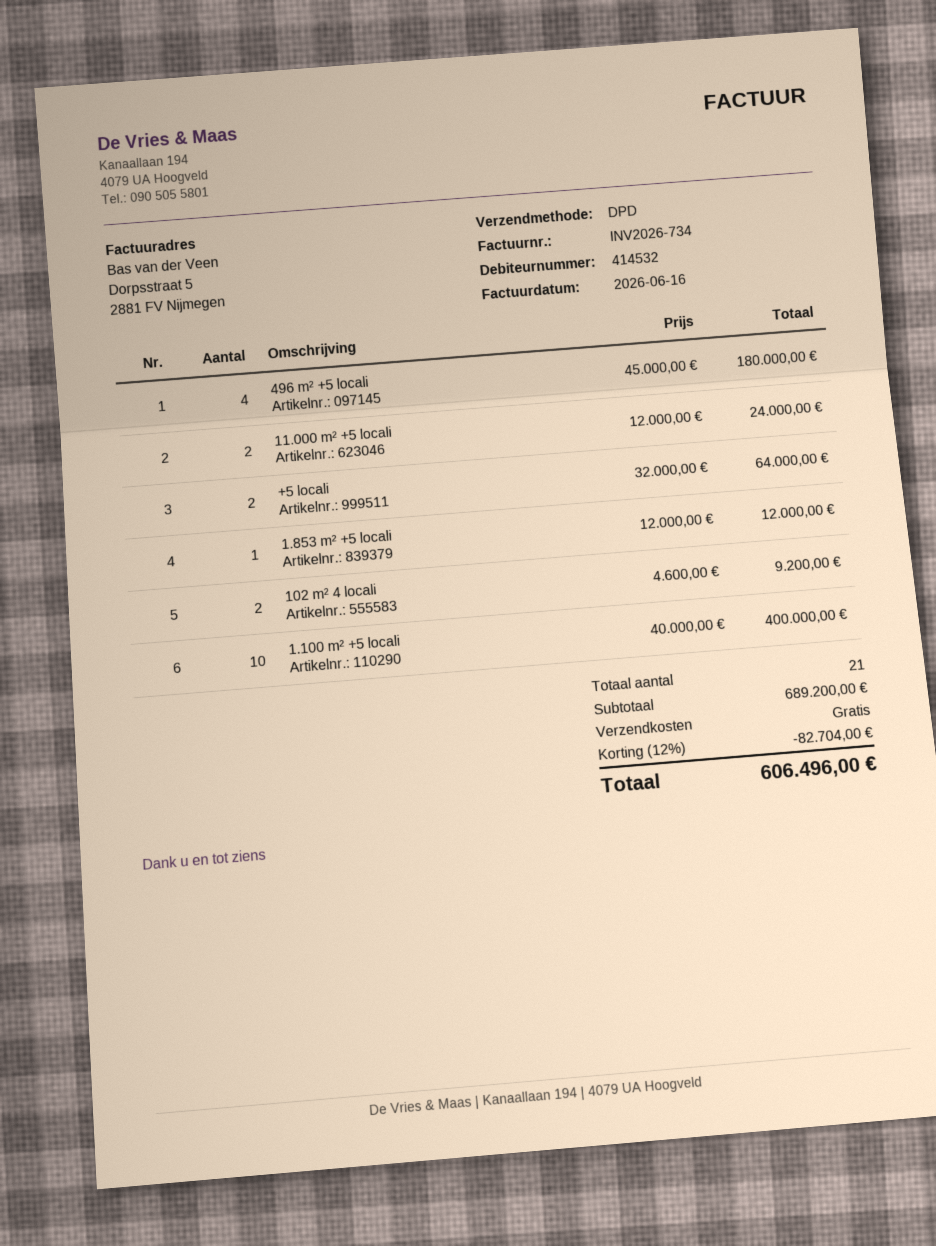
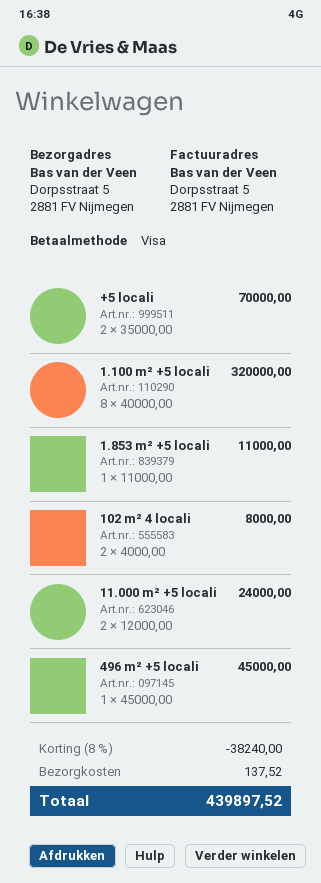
496 m² +5 locali: 4 x 45000.00 = 180000.00 -> 1 x 45000.00 = 45000.00
+5 locali: 2 x 32000.00 = 64000.00 -> 2 x 35000.00 = 70000.00
1.853 m² +5 locali: 1 x 12000.00 = 12000.00 -> 1 x 11000.00 = 11000.00
102 m² 4 locali: 2 x 4600.00 = 9200.00 -> 2 x 4000.00 = 8000.00
1.100 m² +5 locali: 10 x 40000.00 = 400000.00 -> 8 x 40000.00 = 320000.00
discount: 12% = 82704.00 -> 8% = 38240.00
shipping: 0.00 -> 137.52
total: 606496.00 -> 439897.52

